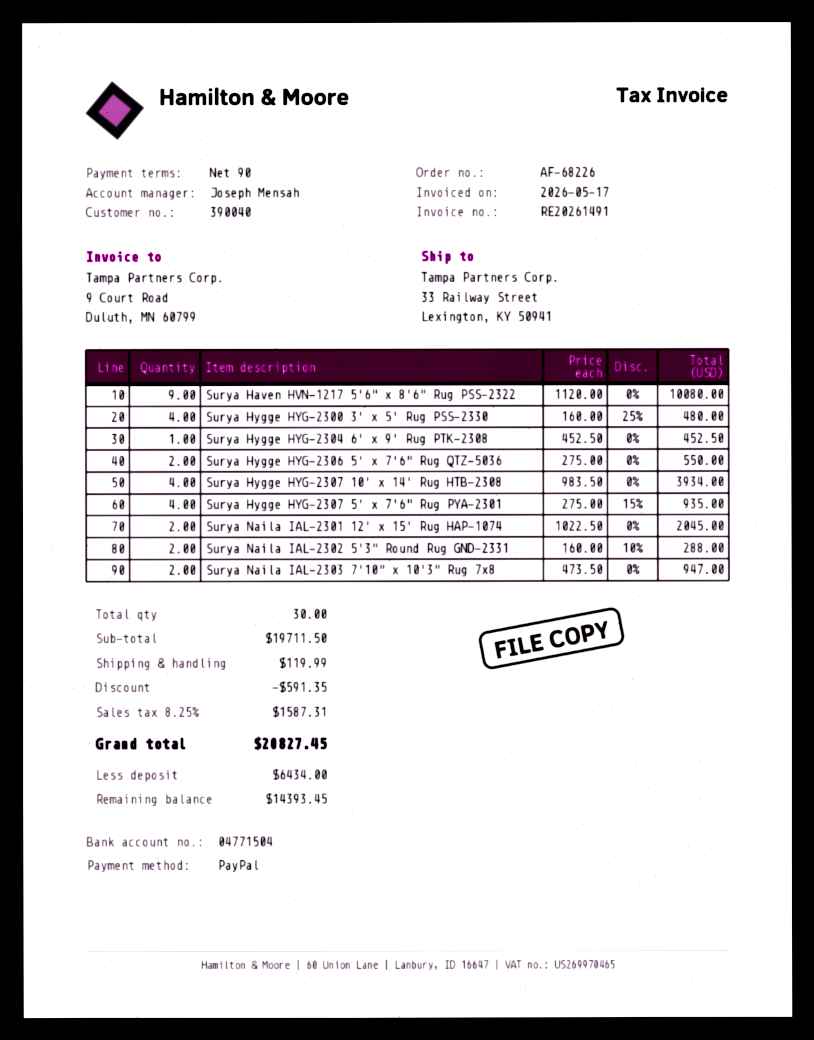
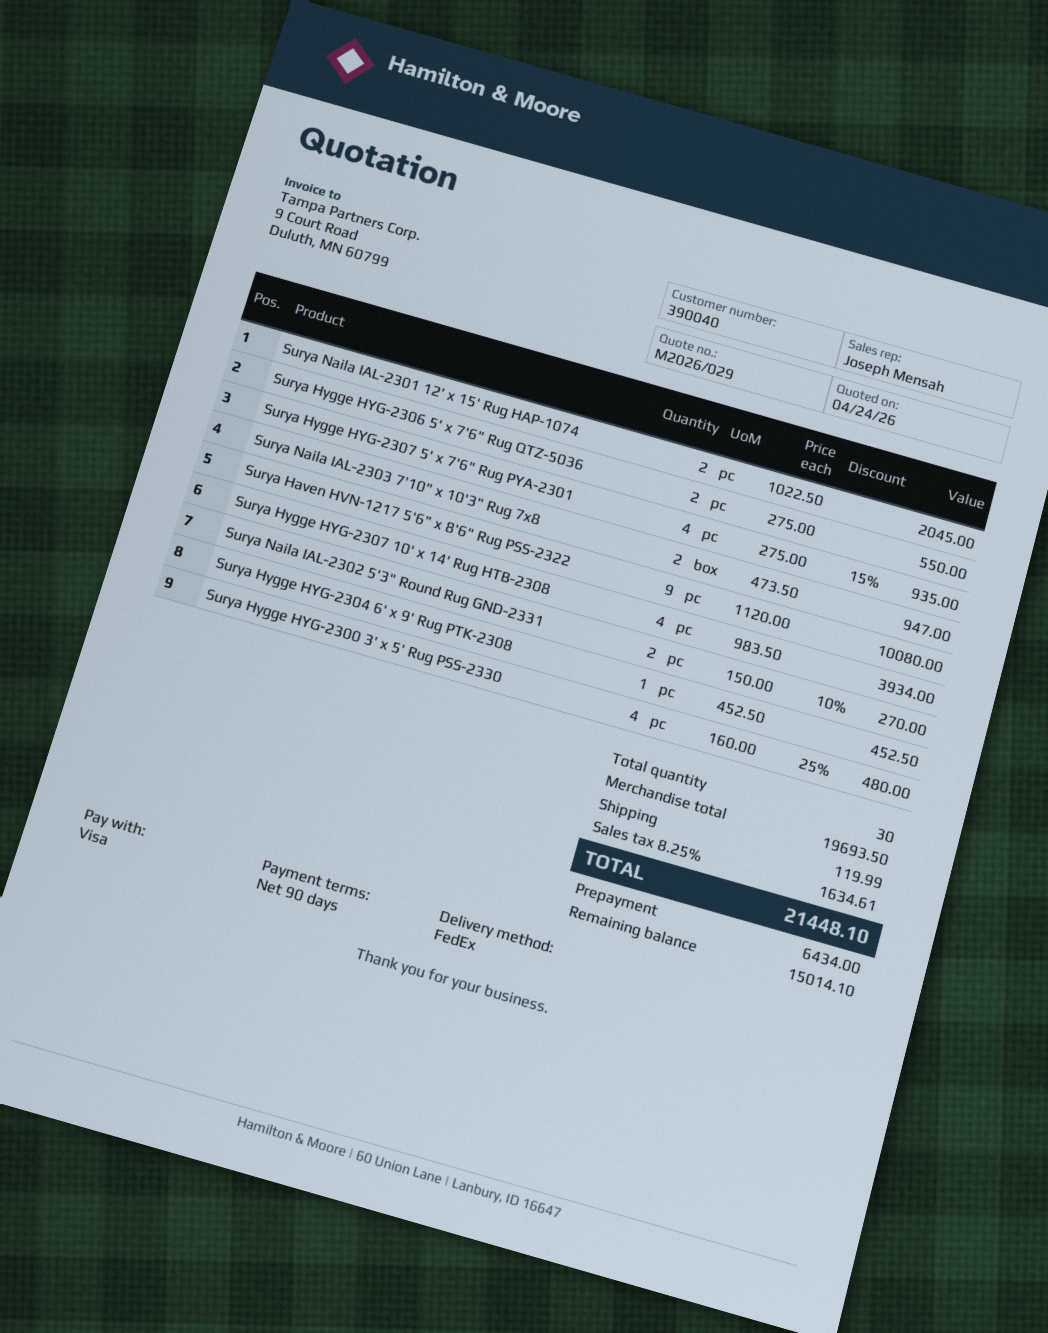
payment method: PayPal -> Visa
Surya Naila IAL-2302 5'3" Round Rug GND-2331: 2 x 160.00 - 10% = 288.00 -> 2 x 150.00 - 10% = 270.00
subtotal: 19711.50 -> 19693.50
discount: 591.35 -> none
tax: 8.25% = 1587.31 -> 8.25% = 1634.61
total: 20827.45 -> 21448.10
balance: 14393.45 -> 15014.10

